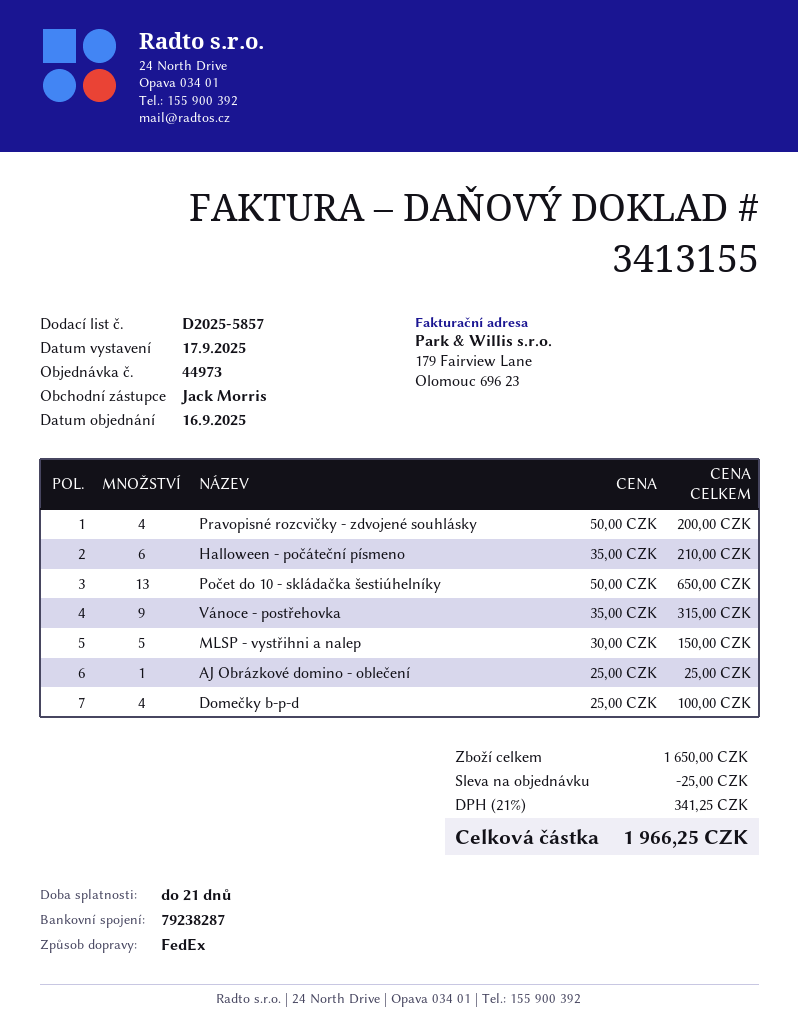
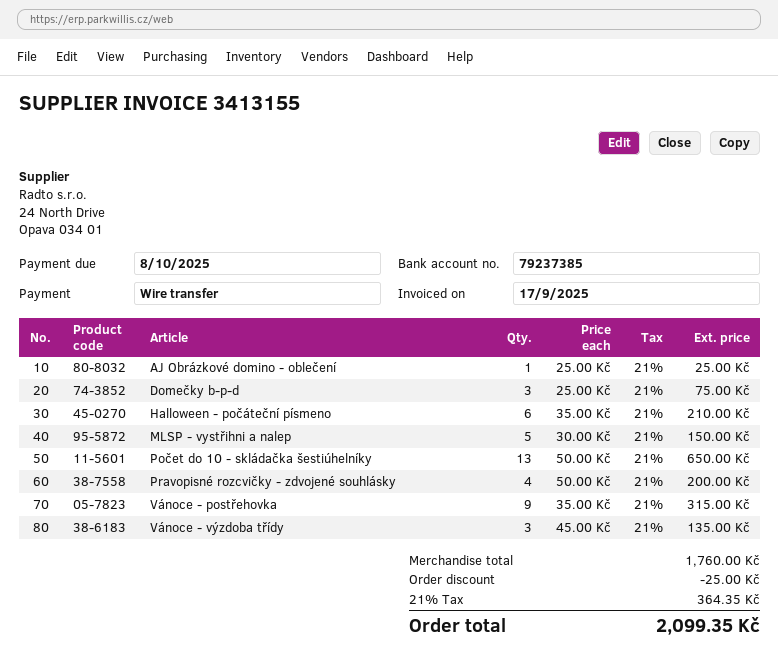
bank account: 79238287 -> 79237385
Domečky b-p-d: 4 x 25.00 = 100.00 -> 3 x 25.00 = 75.00
Vánoce - výzdoba třídy: none -> 3 x 45.00 = 135.00
subtotal: 1650.00 -> 1760.00
tax: 21% = 341.25 -> 21% = 364.35
total: 1966.25 -> 2099.35

